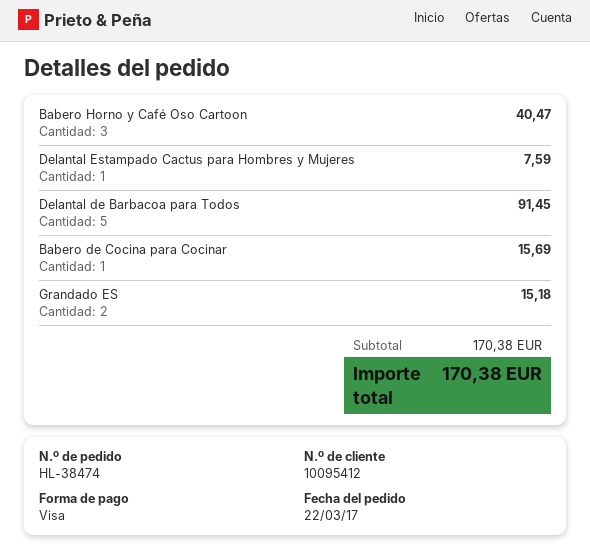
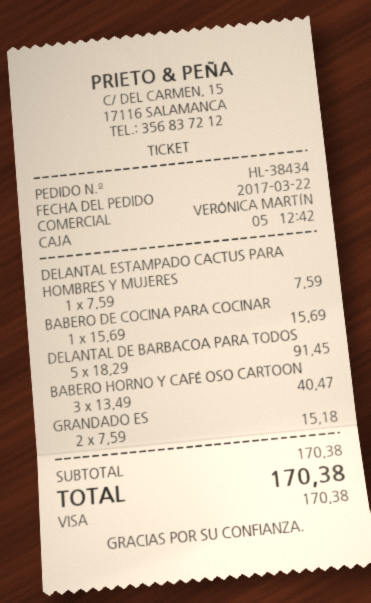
order number: HL-38474 -> HL-38434

